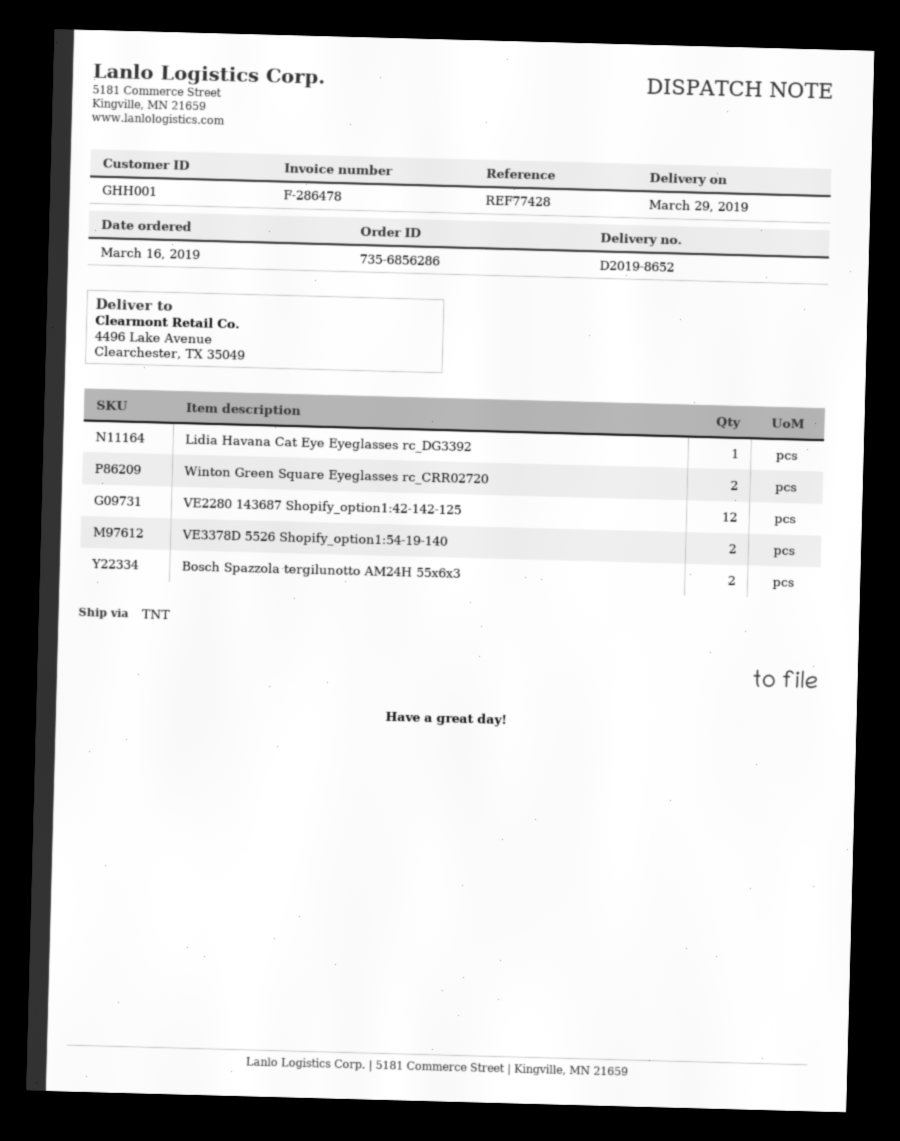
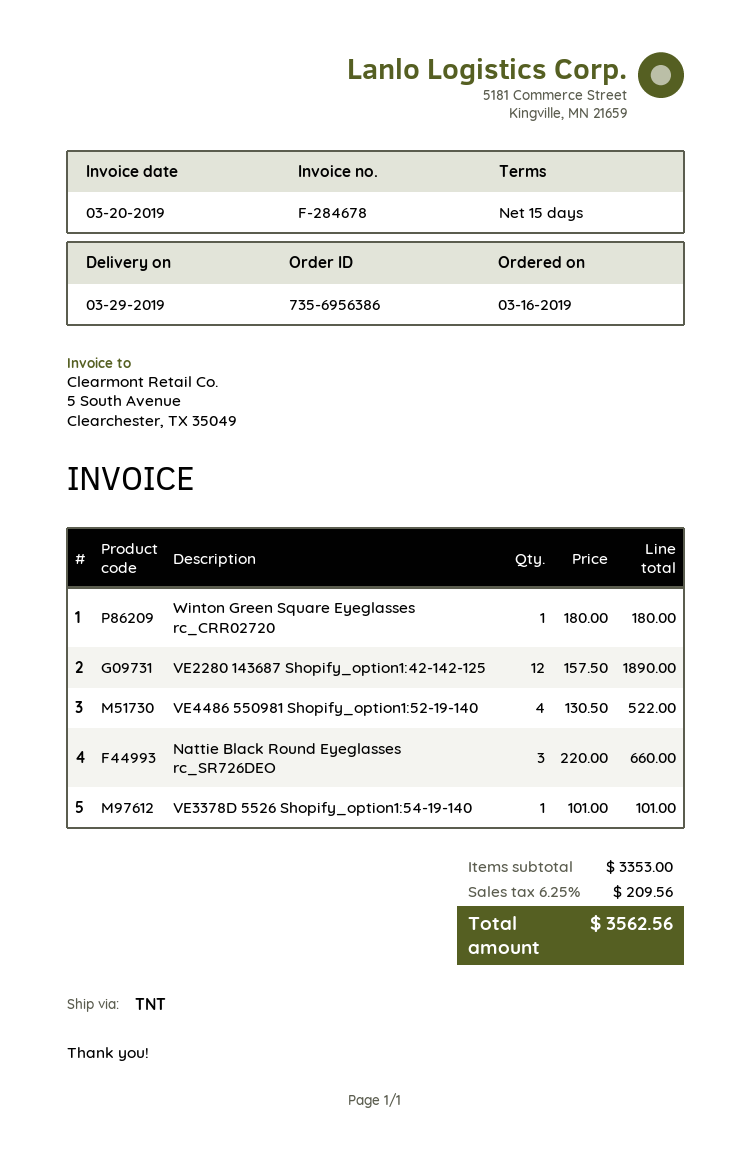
order number: 735-6856286 -> 735-6956386
invoice number: F-286478 -> F-284678
Lidia Havana Cat Eye Eyeglasses rc_DG3392: 1 -> none
Winton Green Square Eyeglasses rc_CRR02720: 2 -> 1
VE3378D 5526 Shopify_option1:54-19-140: 2 -> 1
Bosch Spazzola tergilunotto AM24H 55x6x3: 2 -> none
VE4486 550981 Shopify_option1:52-19-140: none -> 4
Nattie Black Round Eyeglasses rc_SR726DEO: none -> 3

